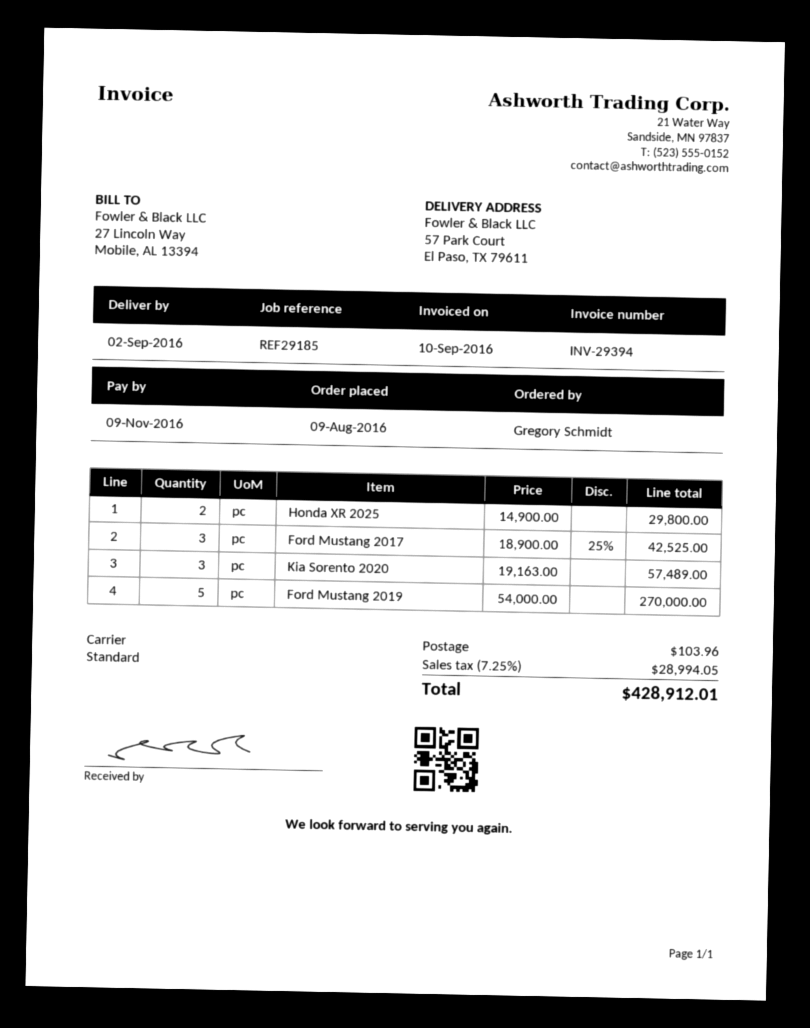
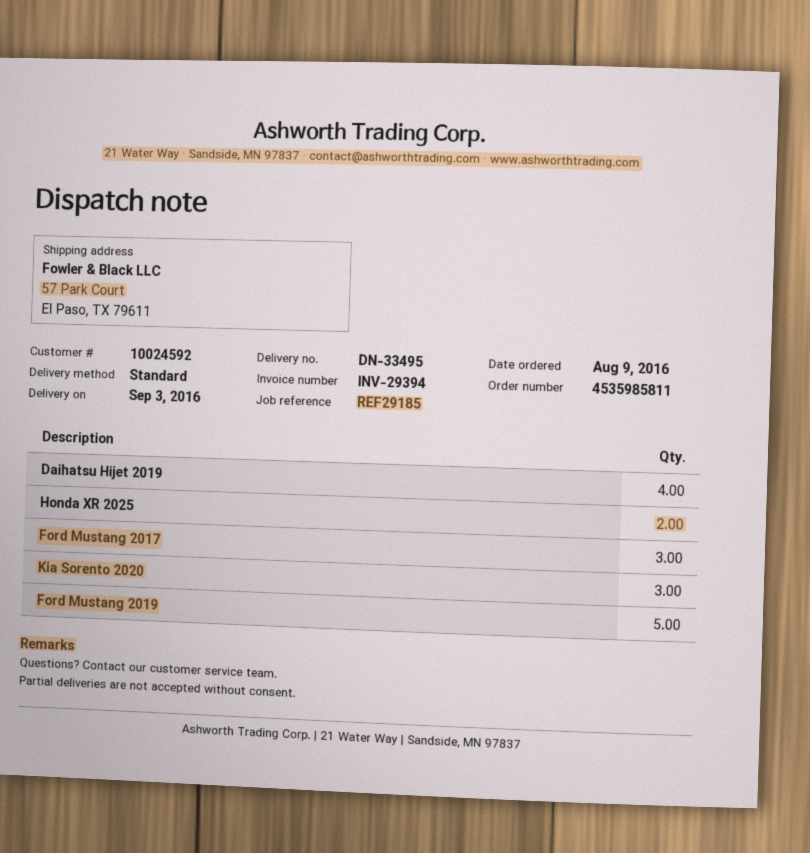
delivery date: 2016-09-02 -> 2016-09-03
Daihatsu Hijet 2019: none -> 4

